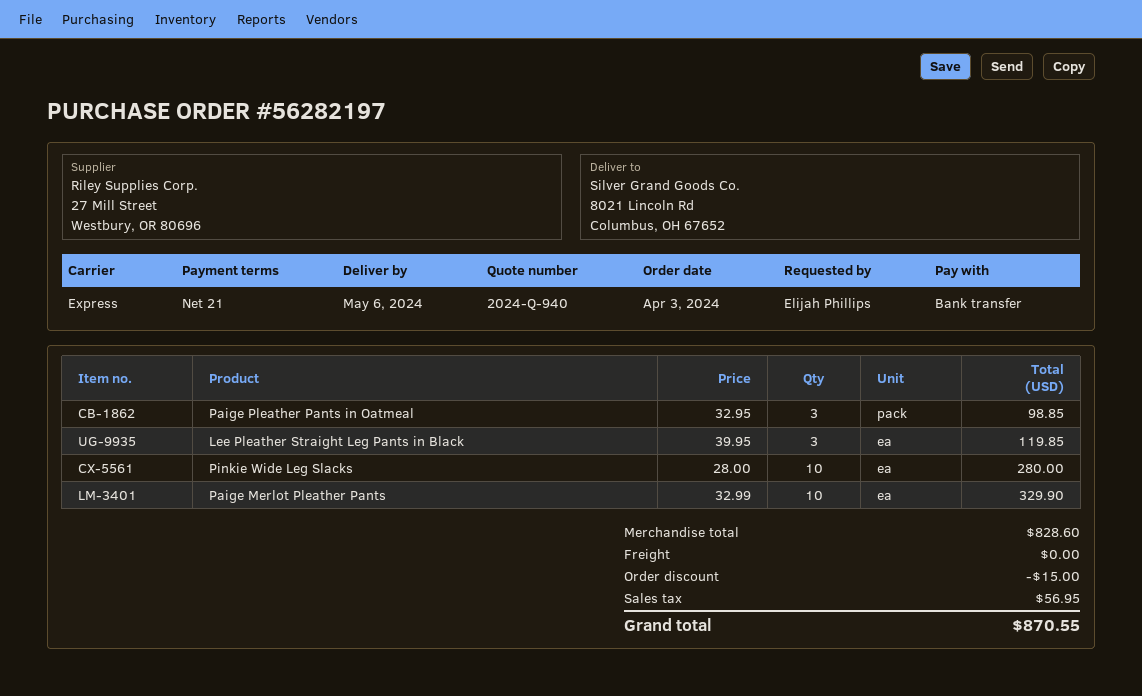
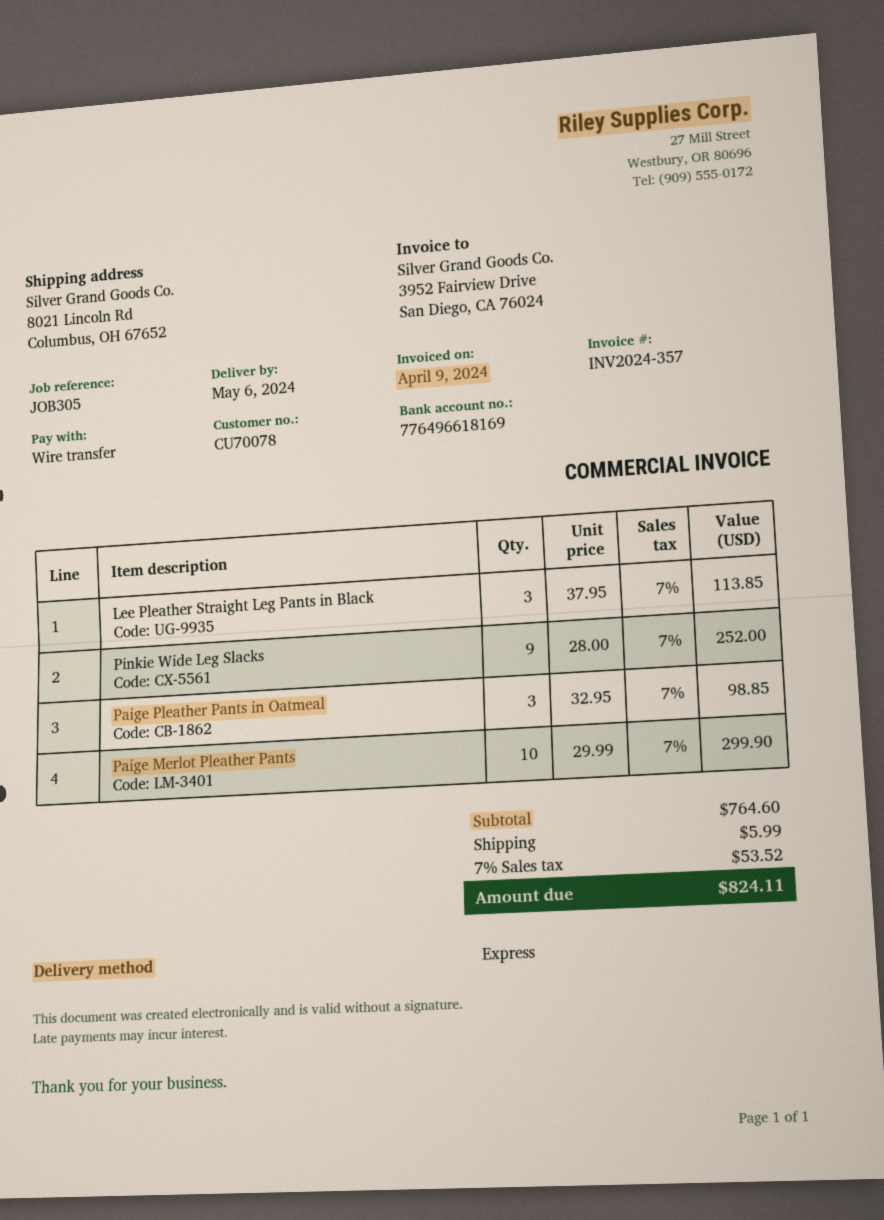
Lee Pleather Straight Leg Pants in Black: 3 x 39.95 = 119.85 -> 3 x 37.95 = 113.85
Pinkie Wide Leg Slacks: 10 x 28.00 = 280.00 -> 9 x 28.00 = 252.00
Paige Merlot Pleather Pants: 10 x 32.99 = 329.90 -> 10 x 29.99 = 299.90
subtotal: 828.60 -> 764.60
discount: 15.00 -> none
shipping: 0.00 -> 5.99
tax: 56.95 -> 53.52
total: 870.55 -> 824.11

